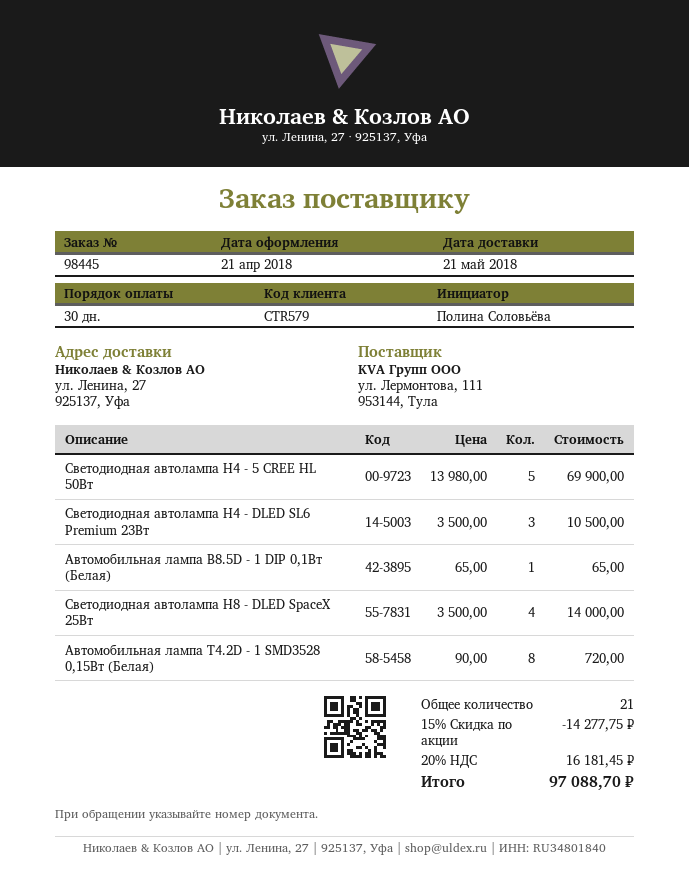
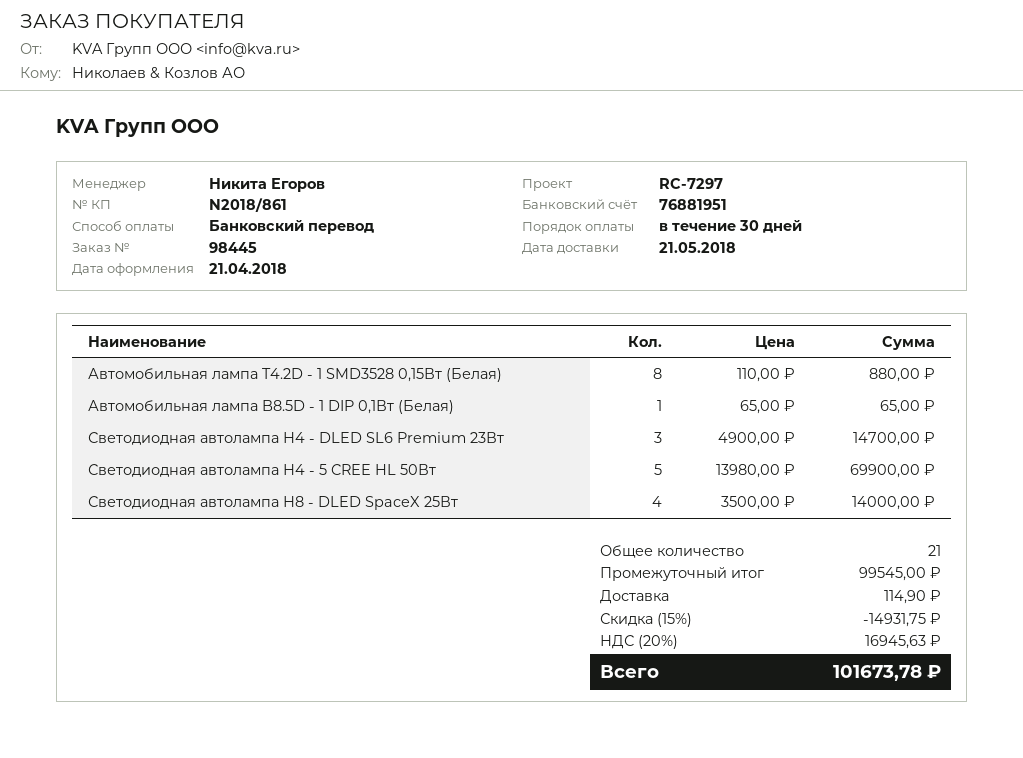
Светодиодная автолампа Н4 - DLED SL6 Premium 23Вт: 3 x 3500.00 = 10500.00 -> 3 x 4900.00 = 14700.00
Автомобильная лампа T4.2D - 1 SMD3528 0,15Вт (Белая): 8 x 90.00 = 720.00 -> 8 x 110.00 = 880.00
discount: 15% = 14277.75 -> 15% = 14931.75
shipping: none -> 114.90
tax: 20% = 16181.45 -> 20% = 16945.63
total: 97088.70 -> 101673.78

